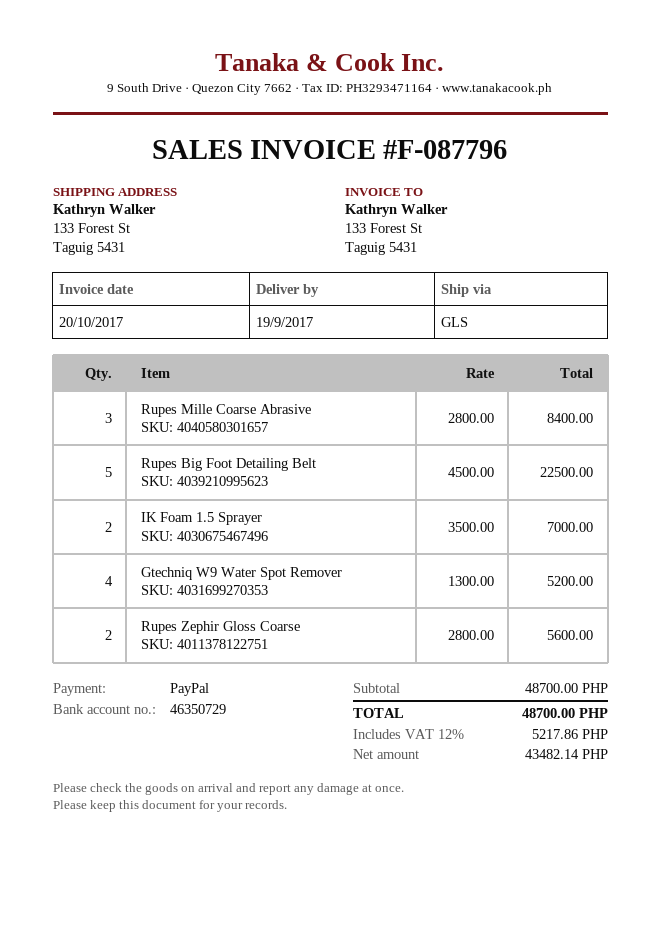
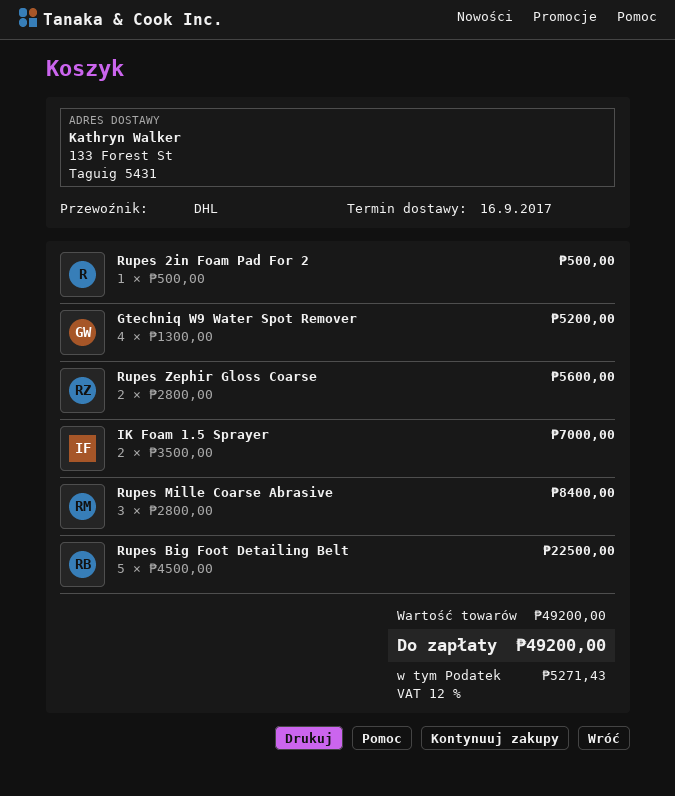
delivery date: 2017-09-19 -> 2017-09-16
shipping method: GLS -> DHL
Rupes 2in Foam Pad For 2: none -> 1 x 500.00 = 500.00
subtotal: 48700.00 -> 49200.00
tax: 12% = 5217.86 -> 12% = 5271.43
total: 48700.00 -> 49200.00

